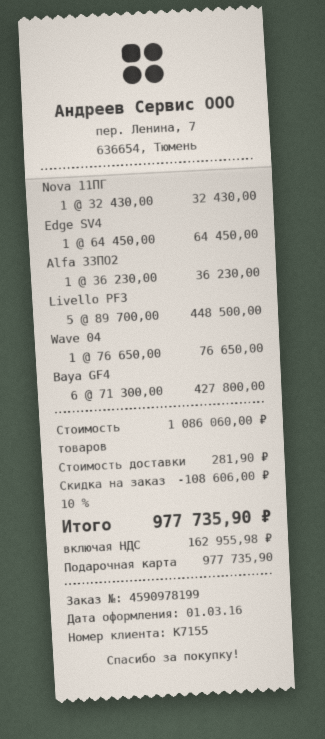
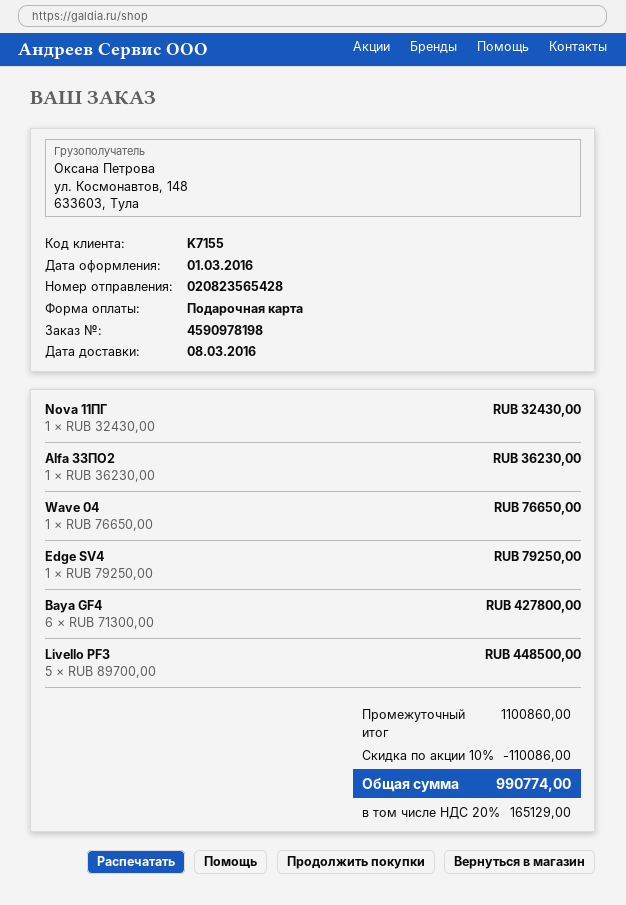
order number: 4590978199 -> 4590978198
Edge SV4: 1 x 64450.00 = 64450.00 -> 1 x 79250.00 = 79250.00
subtotal: 1086060.00 -> 1100860.00
discount: 10% = 108606.00 -> 10% = 110086.00
shipping: 281.90 -> none
tax: 162955.98 -> 165129.00
total: 977735.90 -> 990774.00

